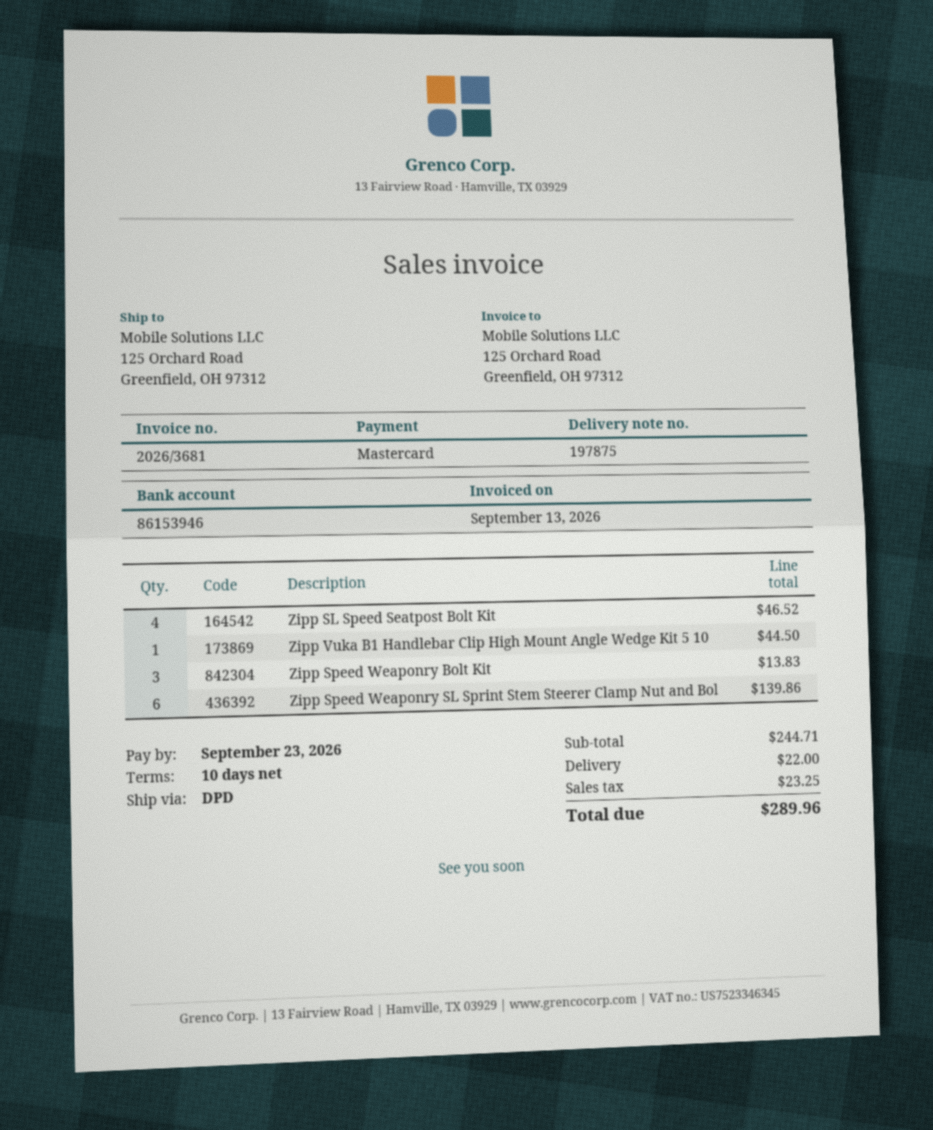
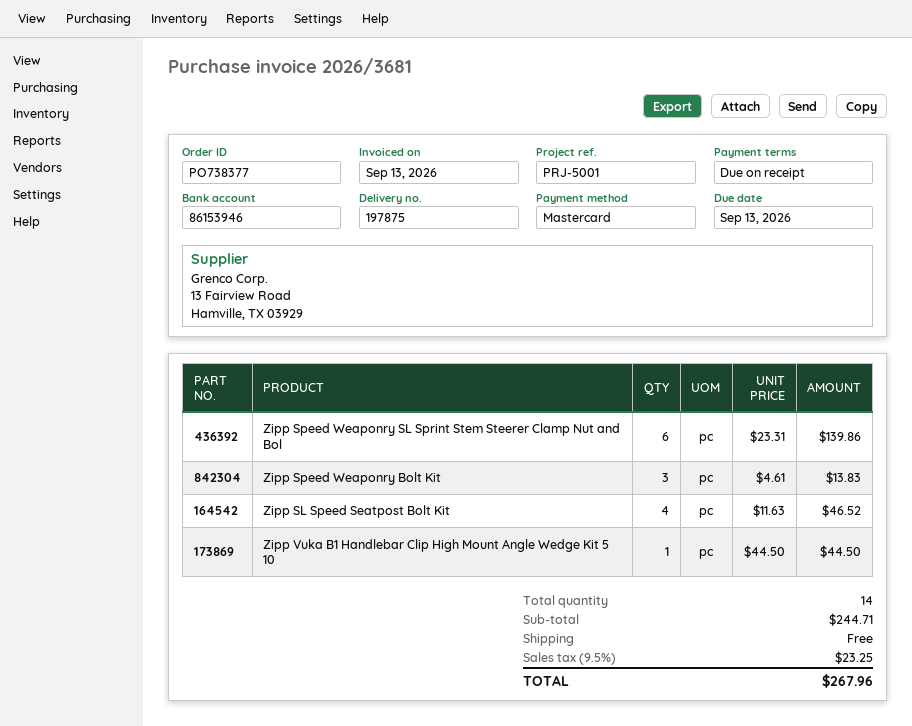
payment terms: 10 days -> on receipt
due date: 2026-09-23 -> 2026-09-13
shipping: 22.00 -> 0.00
total: 289.96 -> 267.96

